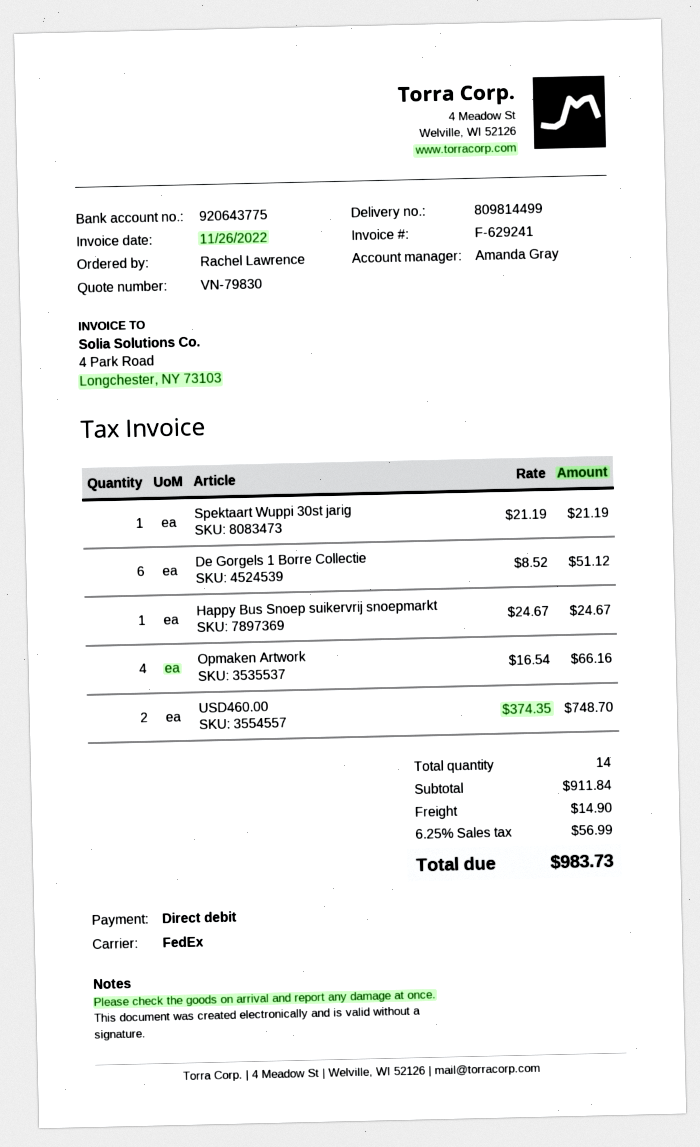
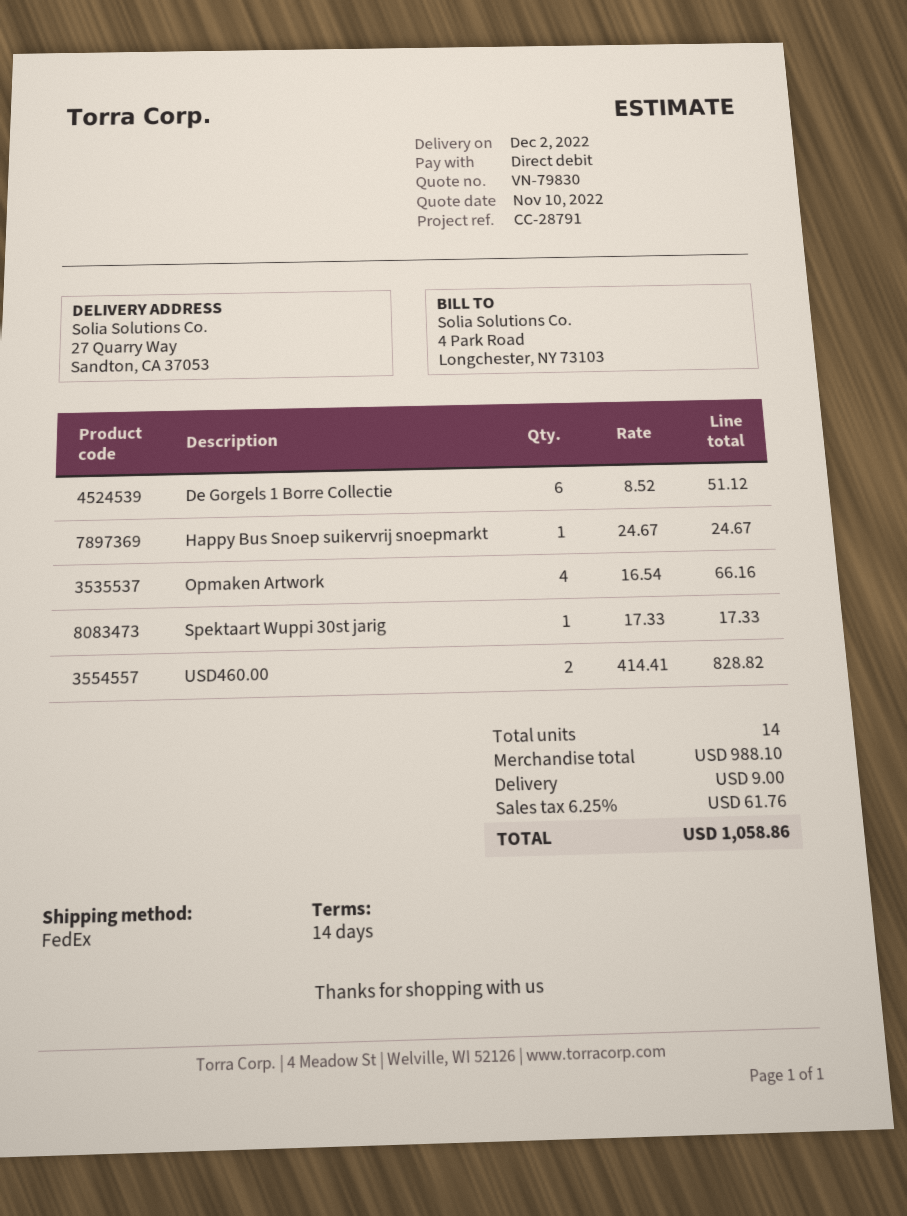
Spektaart Wuppi 30st jarig: 1 x 21.19 = 21.19 -> 1 x 17.33 = 17.33
USD460.00: 2 x 374.35 = 748.70 -> 2 x 414.41 = 828.82
subtotal: 911.84 -> 988.10
shipping: 14.90 -> 9.00
tax: 6.25% = 56.99 -> 6.25% = 61.76
total: 983.73 -> 1058.86

